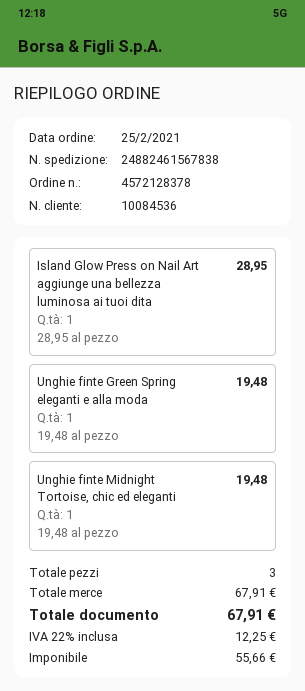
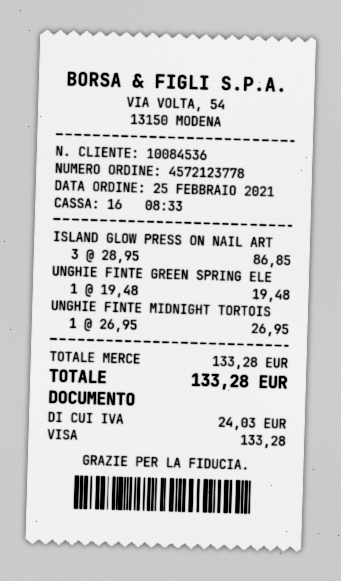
order number: 4572128378 -> 4572123778
Island Glow Press on Nail Art aggiunge una bellezza luminosa ai tuoi dita: 1 x 28.95 = 28.95 -> 3 x 28.95 = 86.85
Unghie finte Midnight Tortoise, chic ed eleganti: 1 x 19.48 = 19.48 -> 1 x 26.95 = 26.95
subtotal: 67.91 -> 133.28
tax: 12.25 -> 24.03
total: 67.91 -> 133.28

